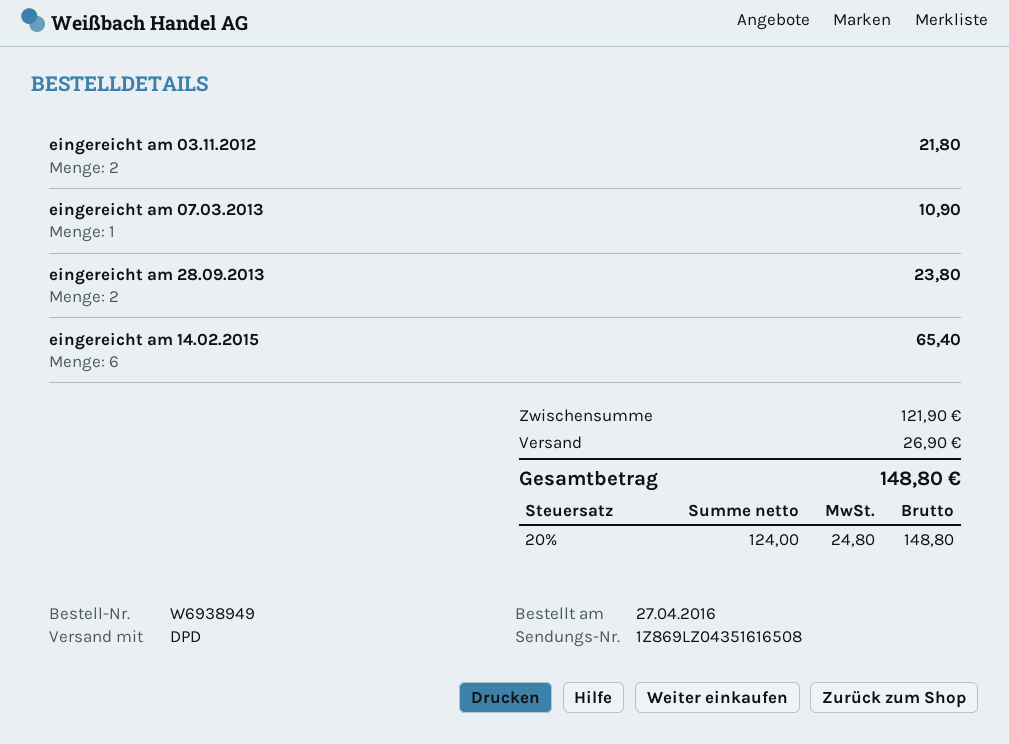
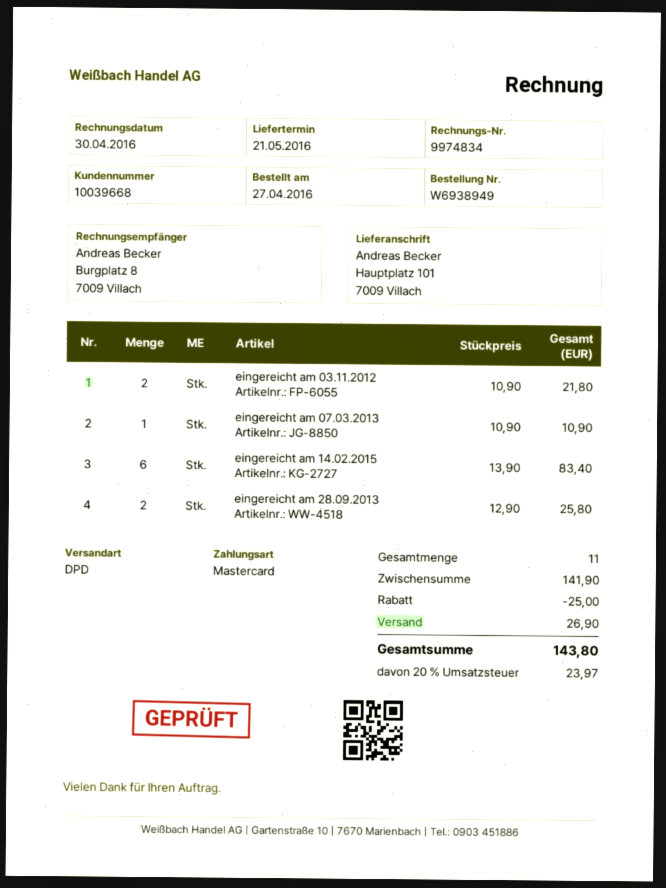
eingereicht am 28.09.2013: 2 for 23.80 -> 2 for 25.80
eingereicht am 14.02.2015: 6 for 65.40 -> 6 for 83.40
subtotal: 121.90 -> 141.90
discount: none -> 25.00
tax: 20% = 24.80 -> 20% = 23.97
total: 148.80 -> 143.80

